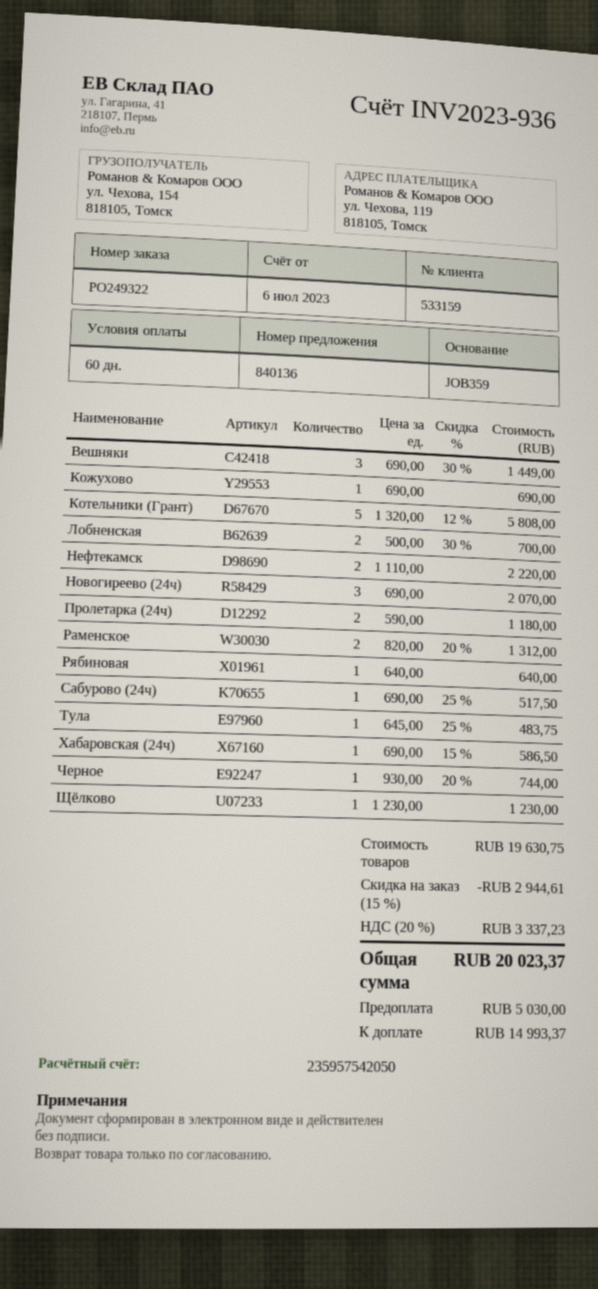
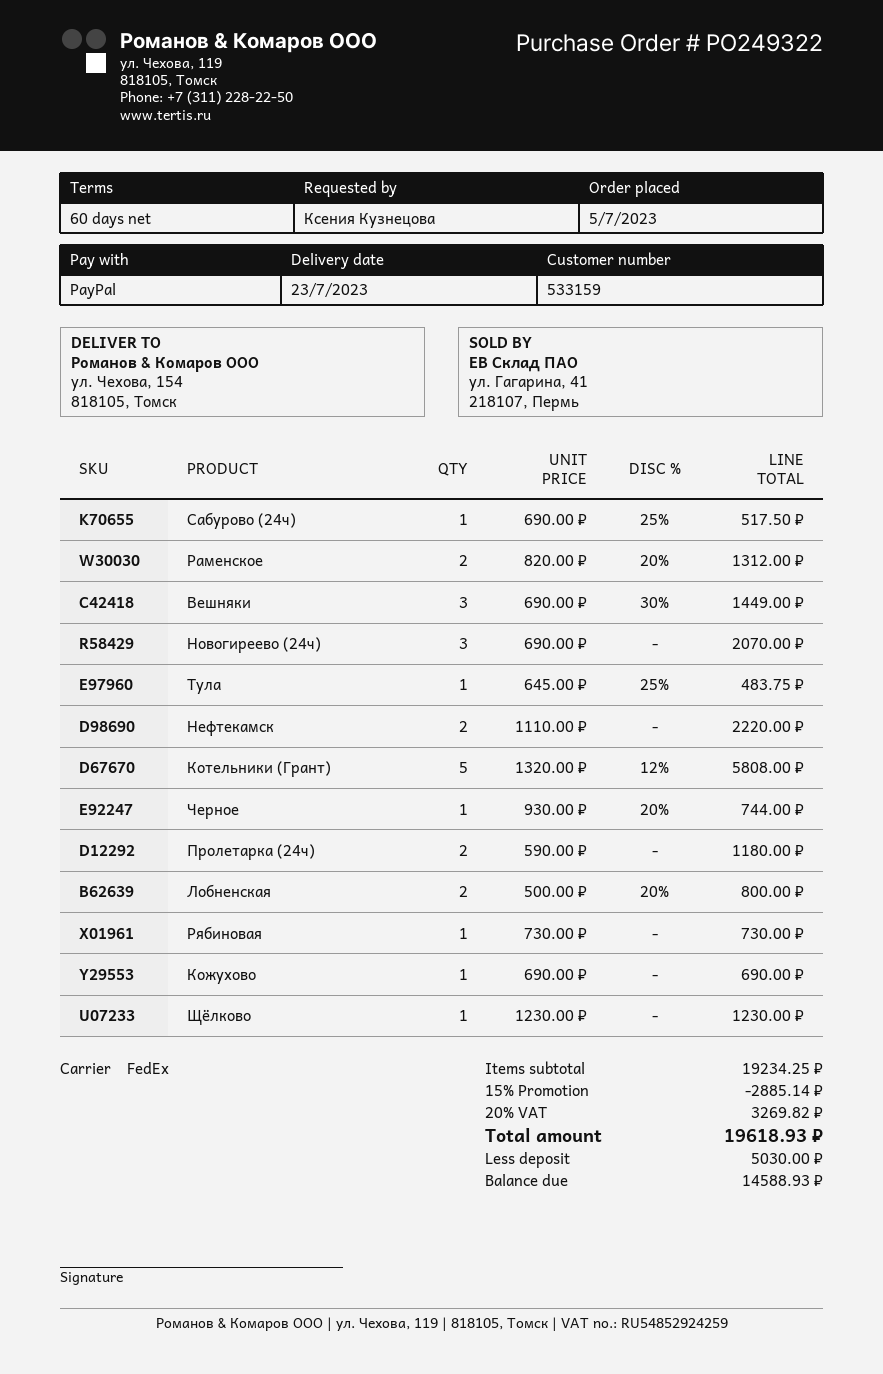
Лобненская: 2 x 500.00 - 30% = 700.00 -> 2 x 500.00 - 20% = 800.00
Рябиновая: 1 x 640.00 = 640.00 -> 1 x 730.00 = 730.00
Хабаровская (24ч): 1 x 690.00 - 15% = 586.50 -> none
subtotal: 19630.75 -> 19234.25
discount: 15% = 2944.61 -> 15% = 2885.14
tax: 20% = 3337.23 -> 20% = 3269.82
total: 20023.37 -> 19618.93
balance: 14993.37 -> 14588.93

